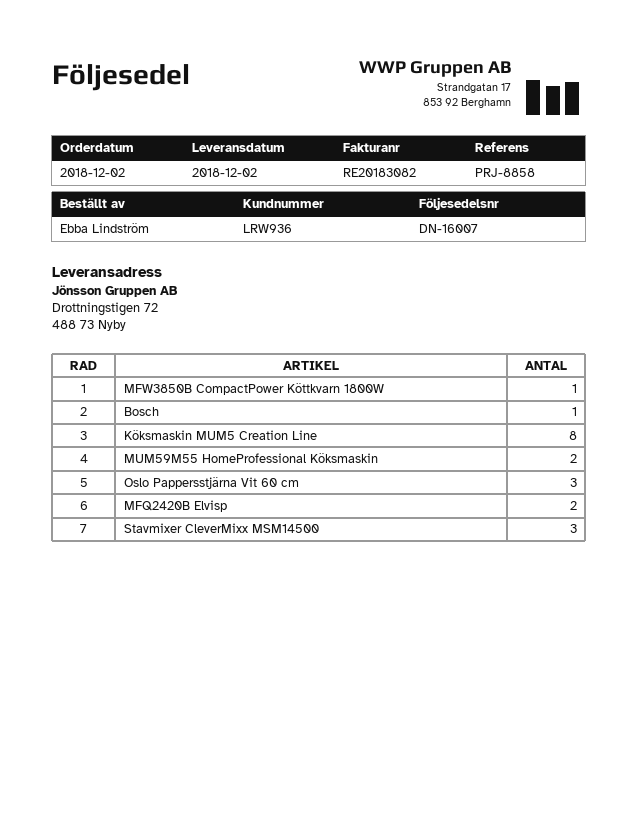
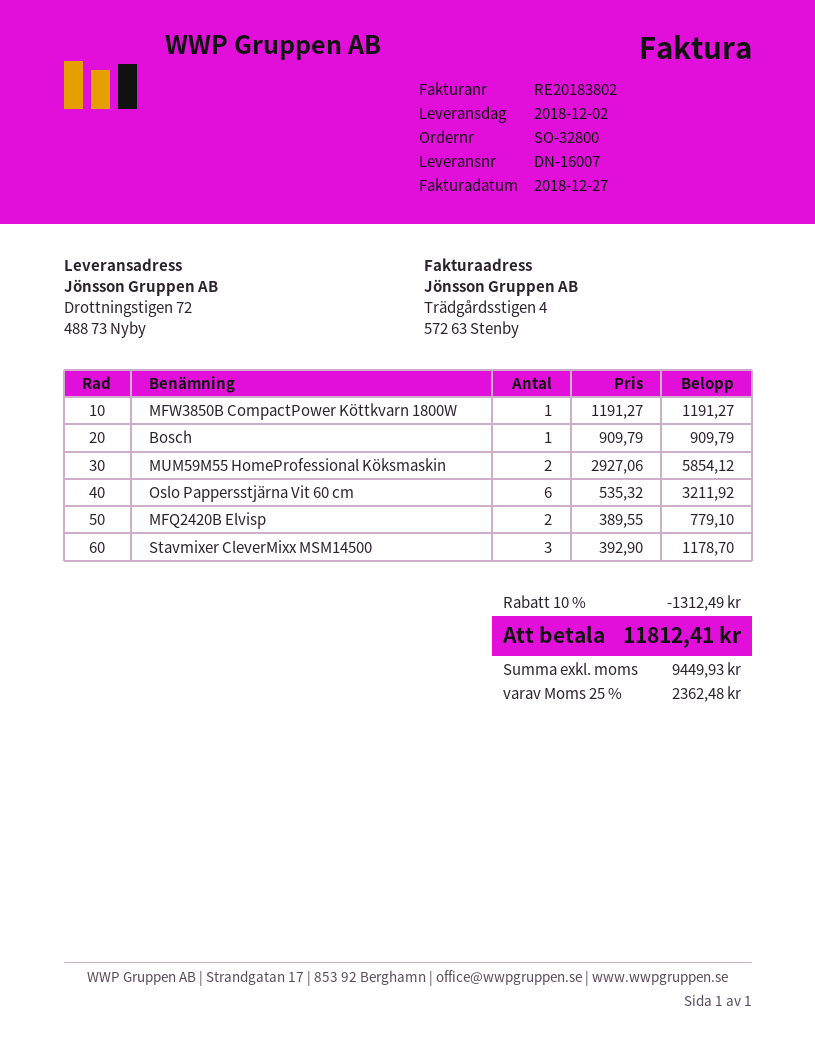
invoice number: RE20183082 -> RE20183802
Köksmaskin MUM5 Creation Line: 8 -> none
Oslo Pappersstjärna Vit 60 cm: 3 -> 6

